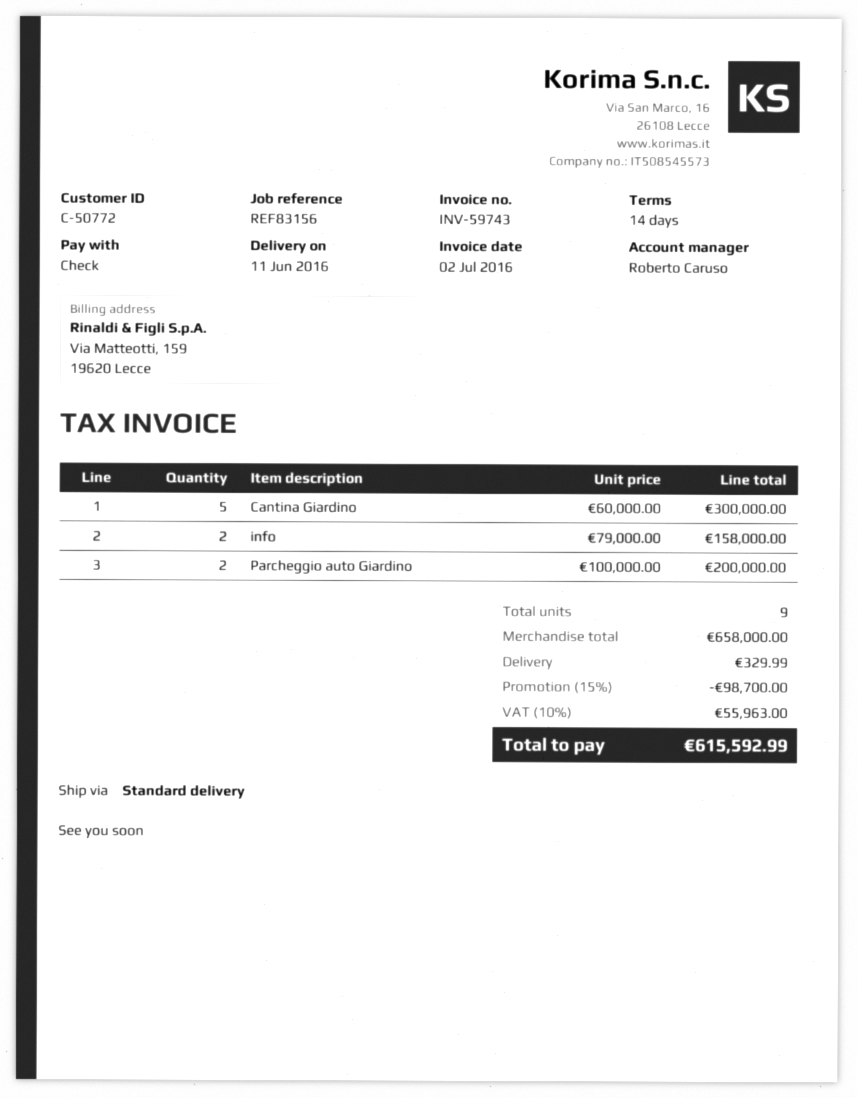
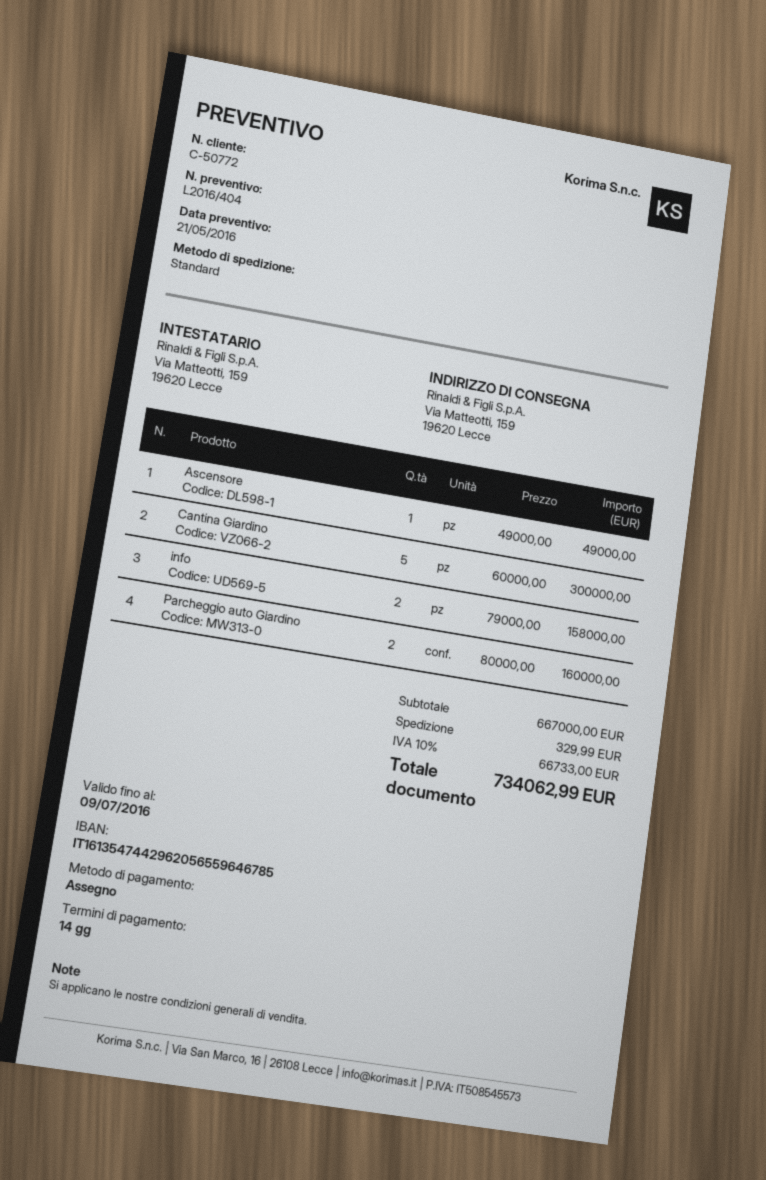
Parcheggio auto Giardino: 2 x 100000.00 = 200000.00 -> 2 x 80000.00 = 160000.00
Ascensore: none -> 1 x 49000.00 = 49000.00
subtotal: 658000.00 -> 667000.00
discount: 15% = 98700.00 -> none
tax: 10% = 55963.00 -> 10% = 66733.00
total: 615592.99 -> 734062.99

